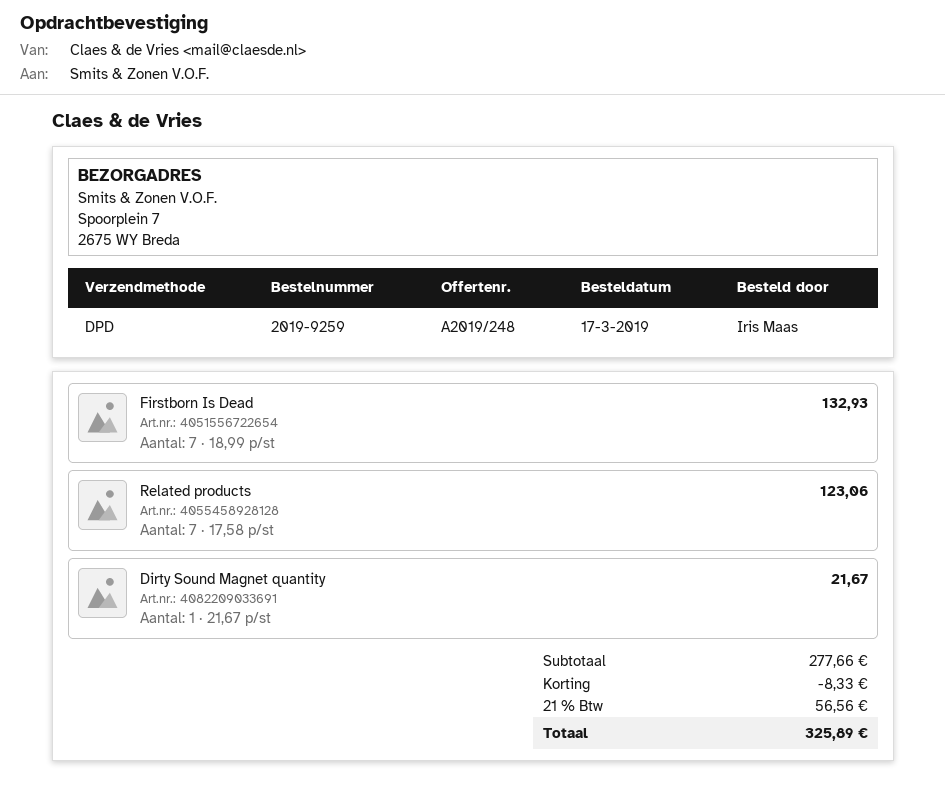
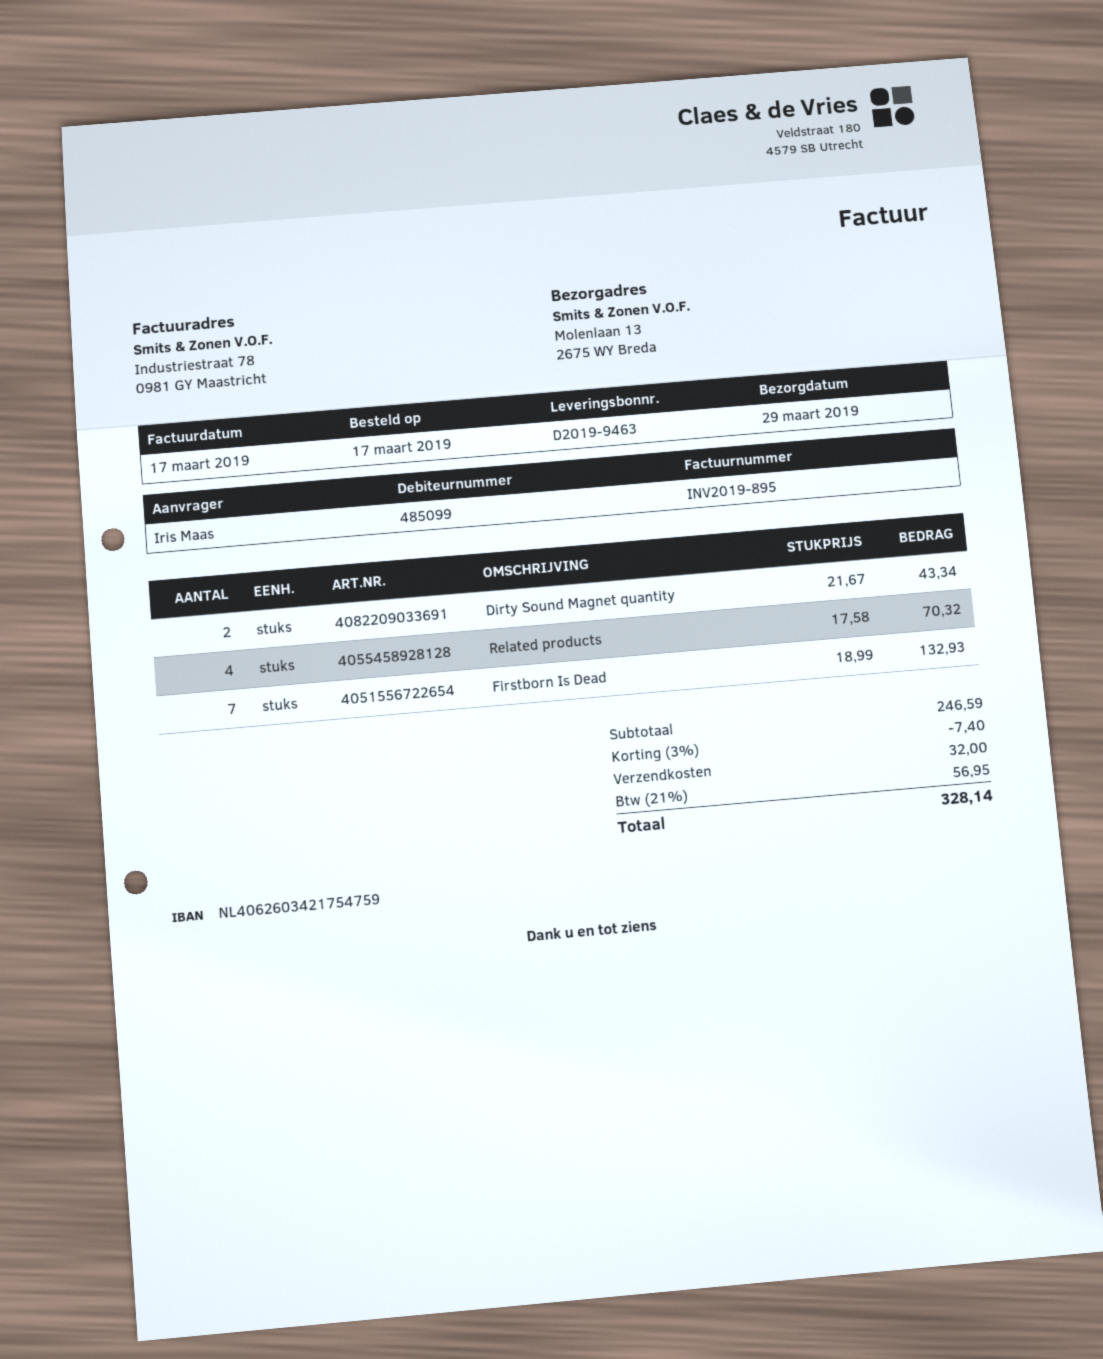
ship to: Spoorplein 7, 2675 WY Breda -> Molenlaan 13, 2675 WY Breda
Related products: 7 x 17.58 = 123.06 -> 4 x 17.58 = 70.32
Dirty Sound Magnet quantity: 1 x 21.67 = 21.67 -> 2 x 21.67 = 43.34
subtotal: 277.66 -> 246.59
discount: 8.33 -> 7.40
shipping: none -> 32.00
tax: 21% = 56.56 -> 21% = 56.95
total: 325.89 -> 328.14

